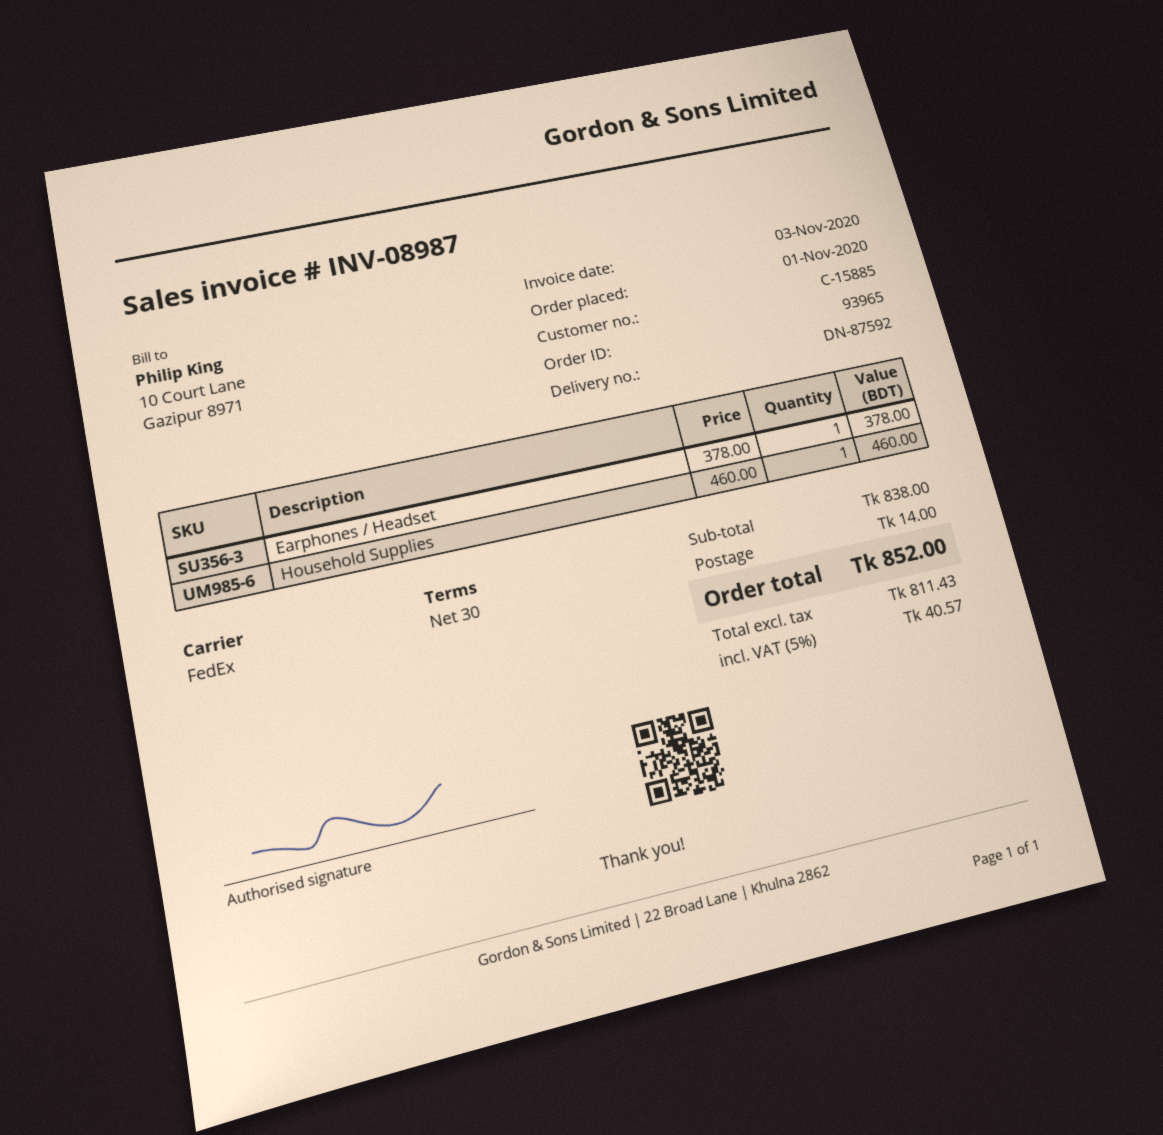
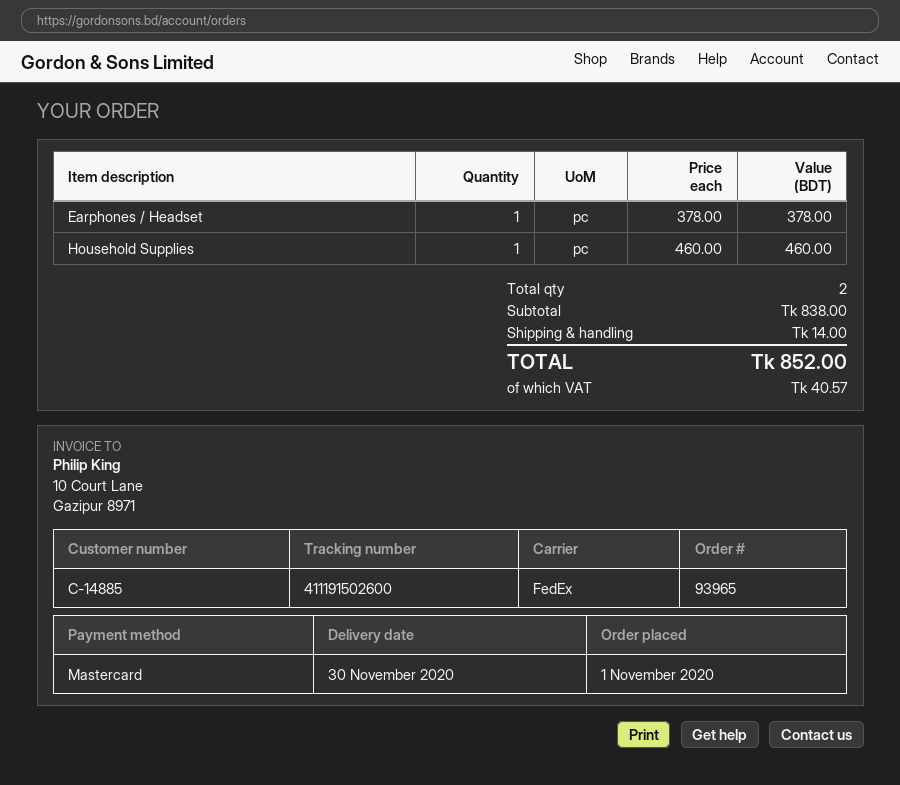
customer number: C-15885 -> C-14885

